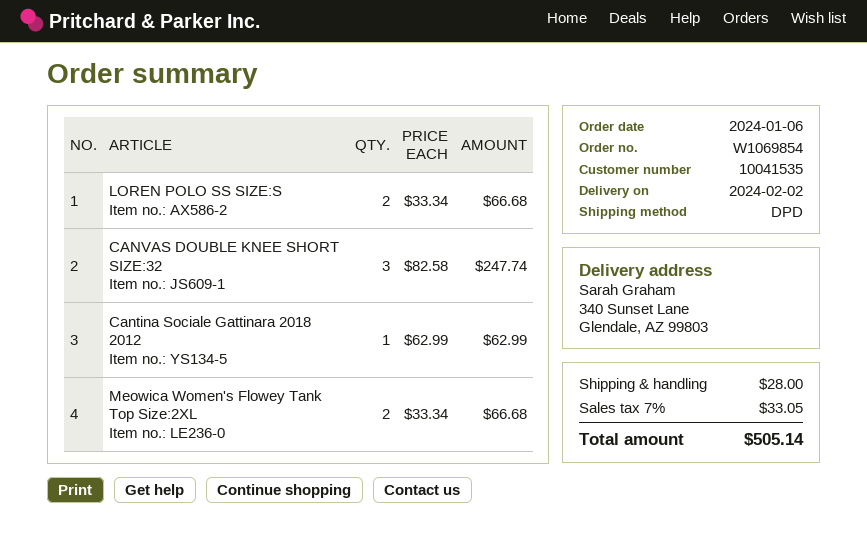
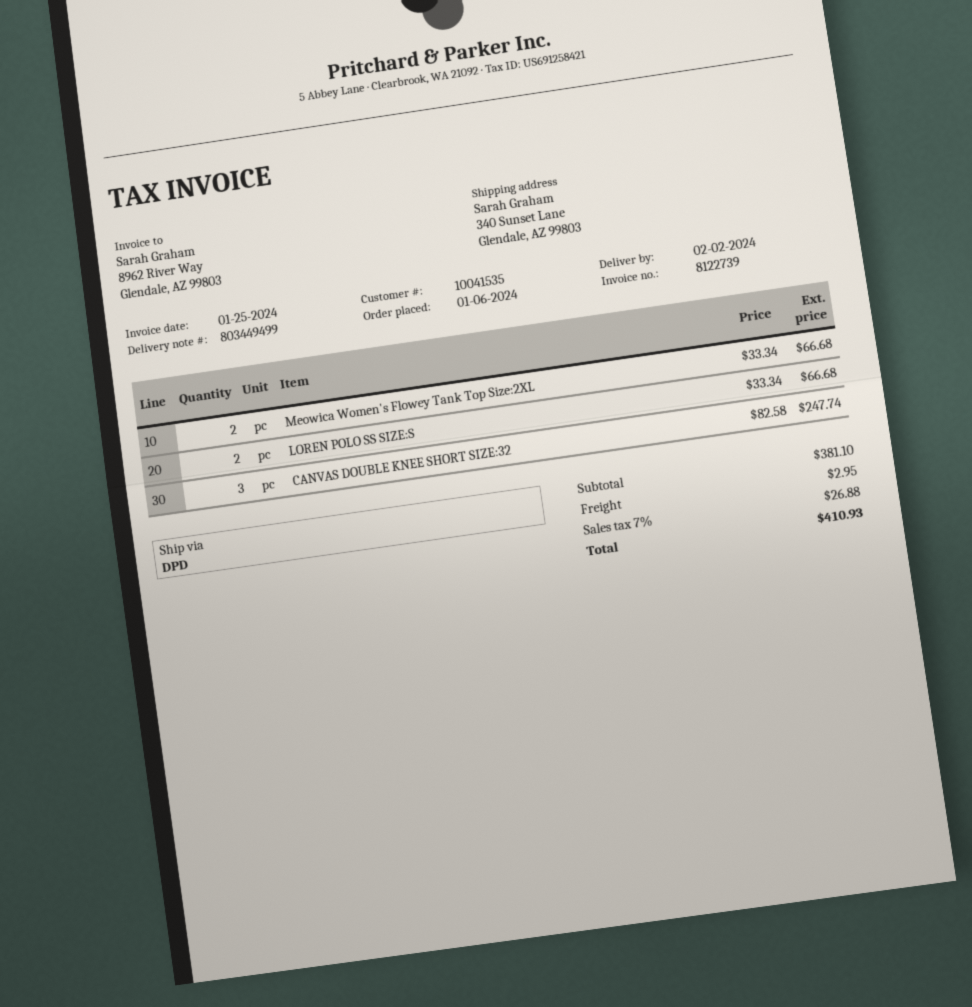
Cantina Sociale Gattinara 2018 2012: 1 x 62.99 = 62.99 -> none
shipping: 28.00 -> 2.95
tax: 7% = 33.05 -> 7% = 26.88
total: 505.14 -> 410.93

